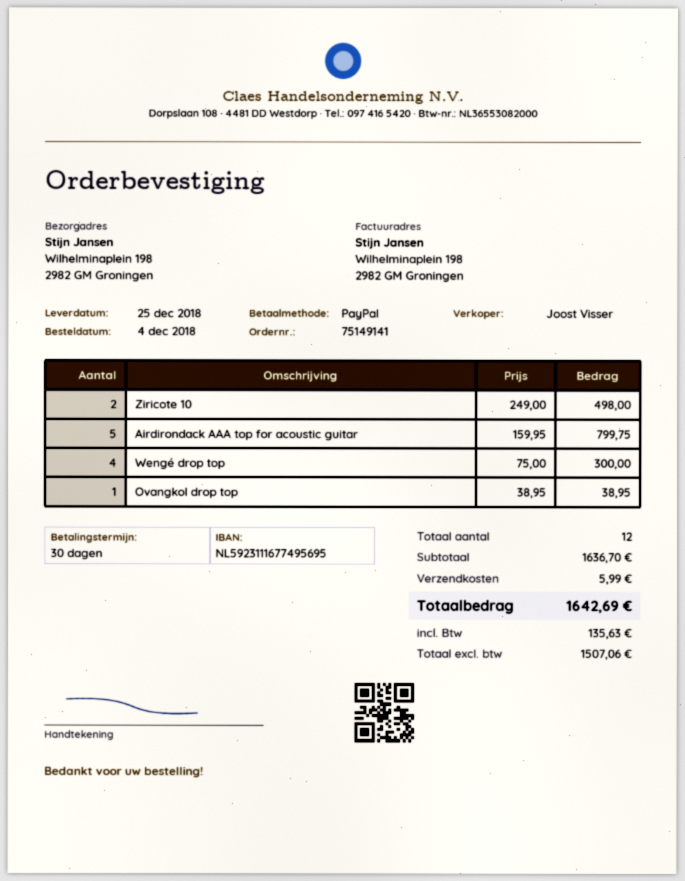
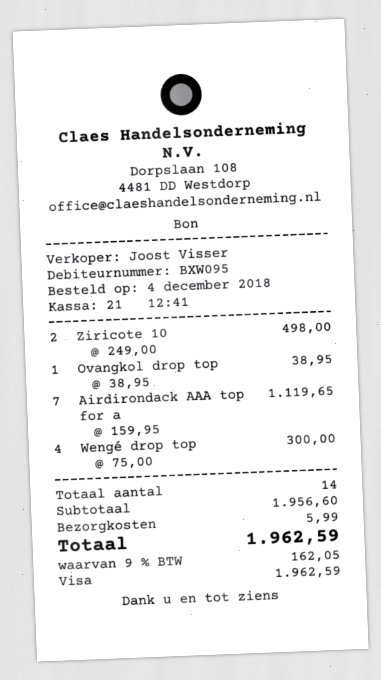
payment method: PayPal -> Visa
Airdirondack AAA top for acoustic guitar: 5 x 159.95 = 799.75 -> 7 x 159.95 = 1119.65
total quantity: 12 -> 14
subtotal: 1636.70 -> 1956.60
tax: 135.63 -> 162.05
total: 1642.69 -> 1962.59

